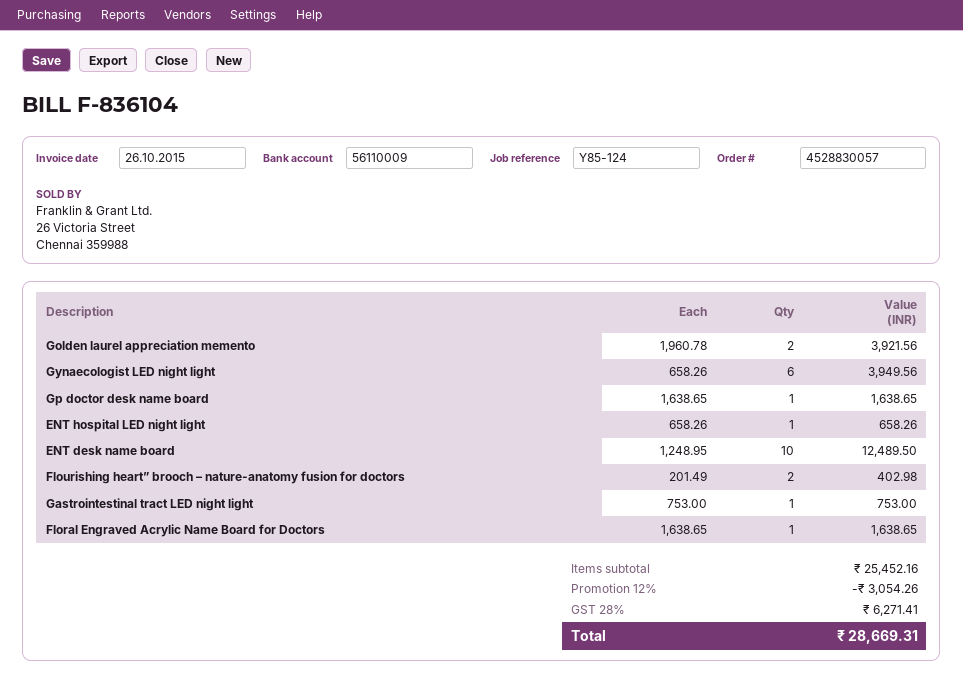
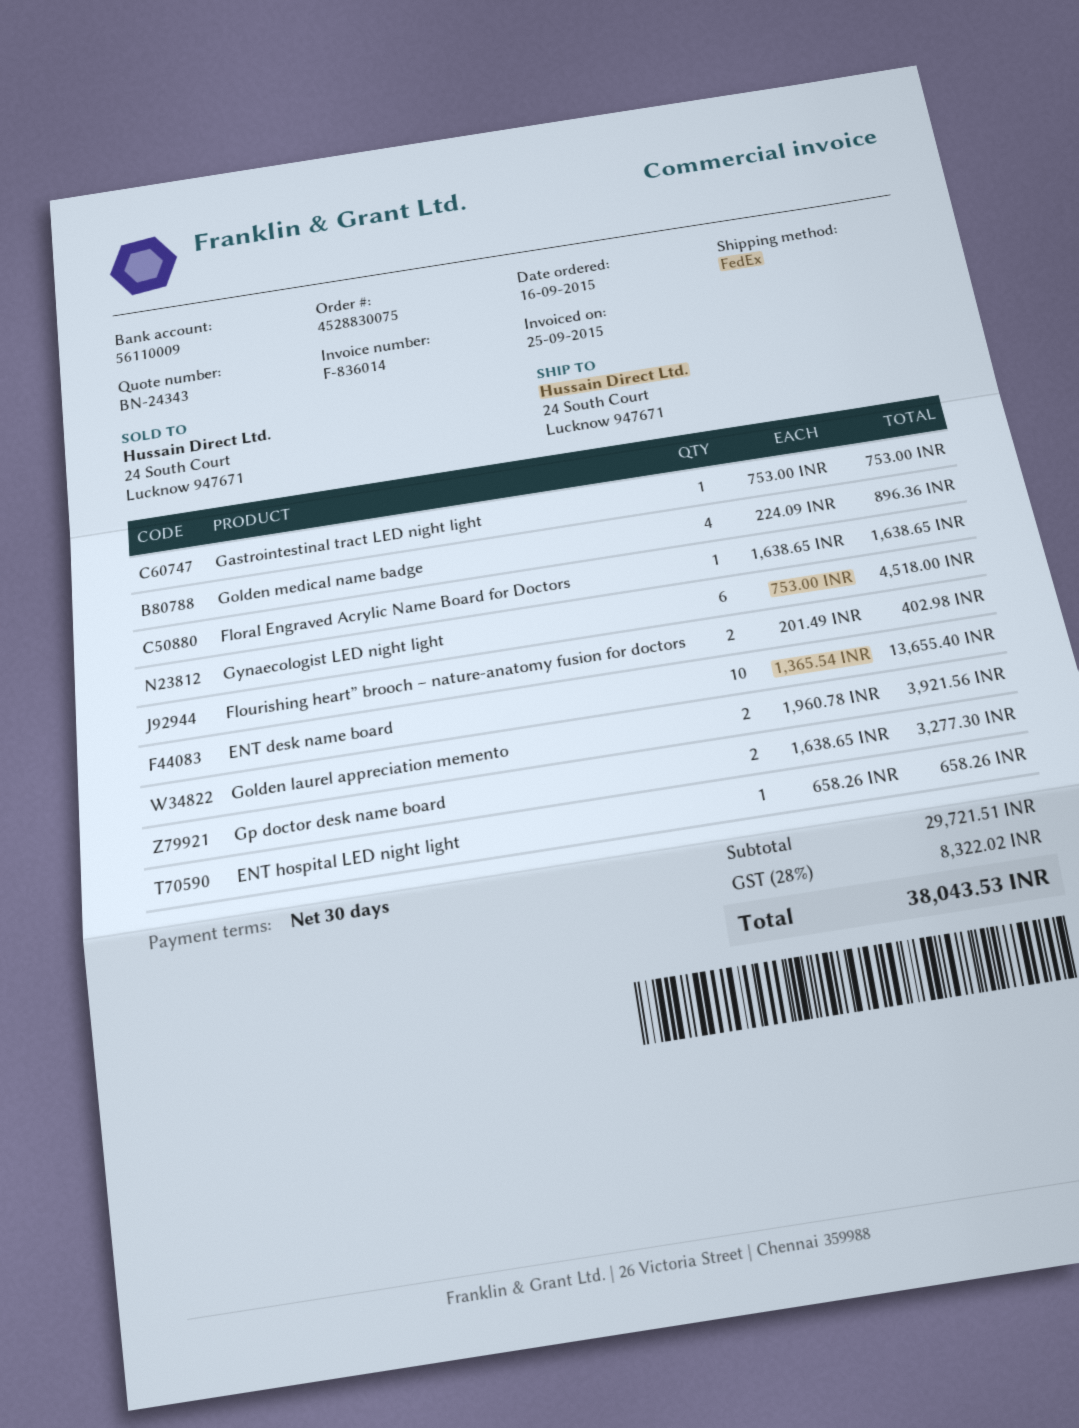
order number: 4528830057 -> 4528830075
invoice number: F-836104 -> F-836014
invoice date: 2015-10-26 -> 2015-09-25
Gynaecologist LED night light: 6 x 658.26 = 3949.56 -> 6 x 753.00 = 4518.00
Gp doctor desk name board: 1 x 1638.65 = 1638.65 -> 2 x 1638.65 = 3277.30
ENT desk name board: 10 x 1248.95 = 12489.50 -> 10 x 1365.54 = 13655.40
Golden medical name badge: none -> 4 x 224.09 = 896.36
subtotal: 25452.16 -> 29721.51
discount: 12% = 3054.26 -> none
tax: 28% = 6271.41 -> 28% = 8322.02
total: 28669.31 -> 38043.53

